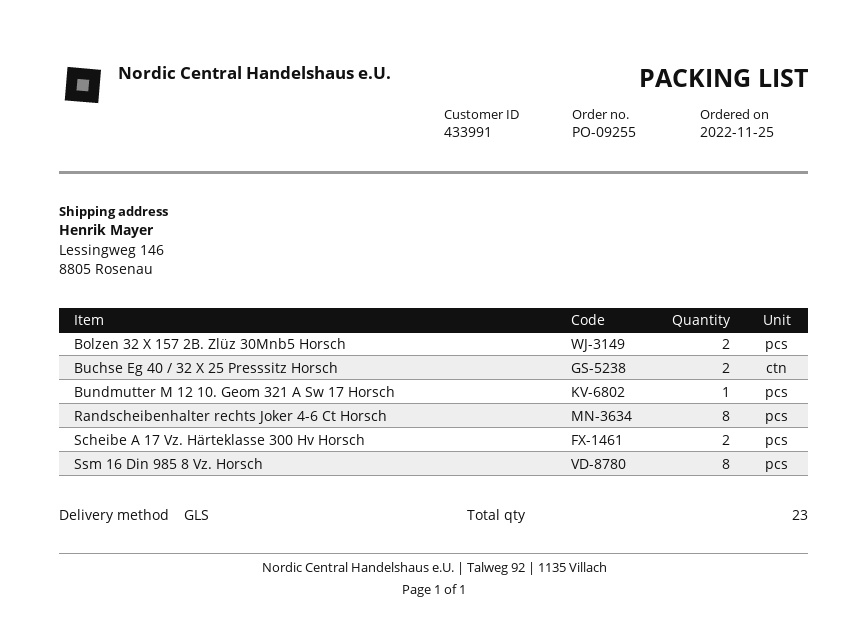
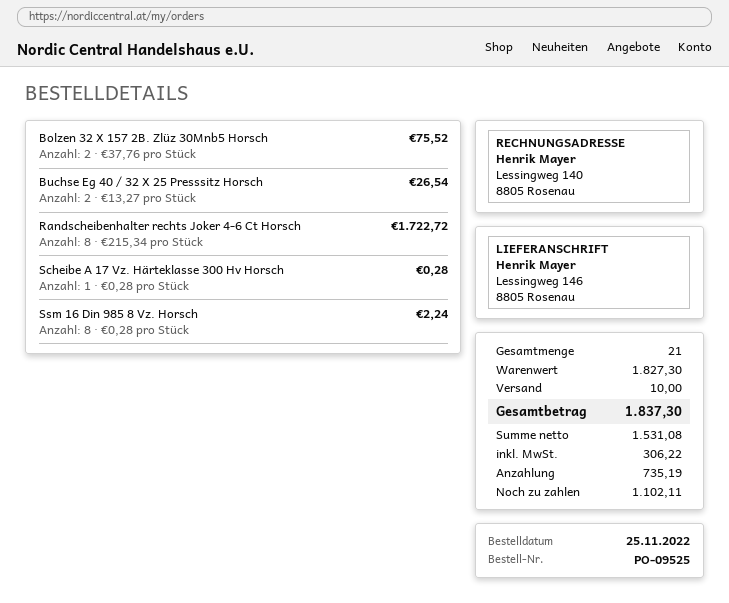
order number: PO-09255 -> PO-09525
Bundmutter M 12 10. Geom 321 A Sw 17 Horsch: 1 -> none
Scheibe A 17 Vz. Härteklasse 300 Hv Horsch: 2 -> 1
total quantity: 23 -> 21

